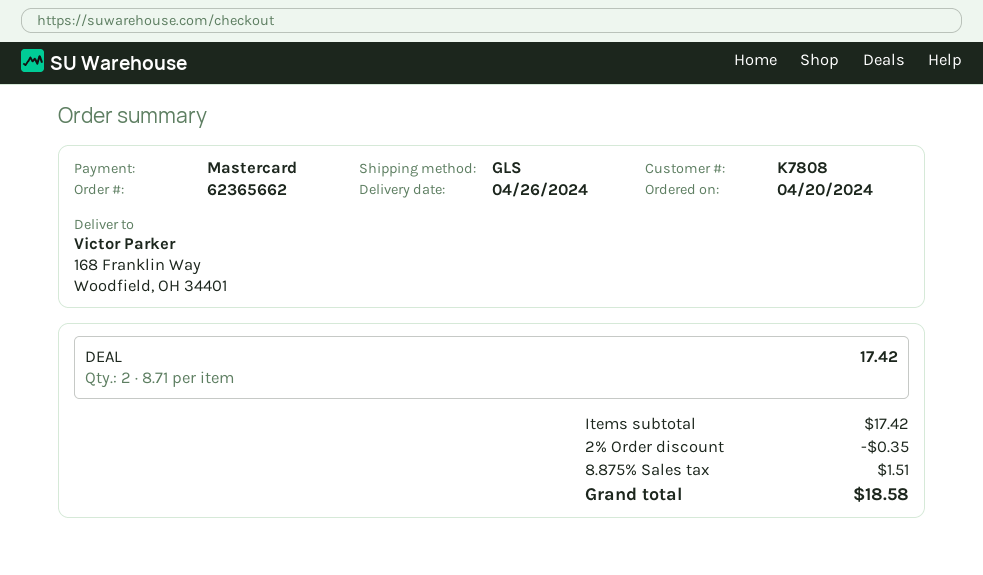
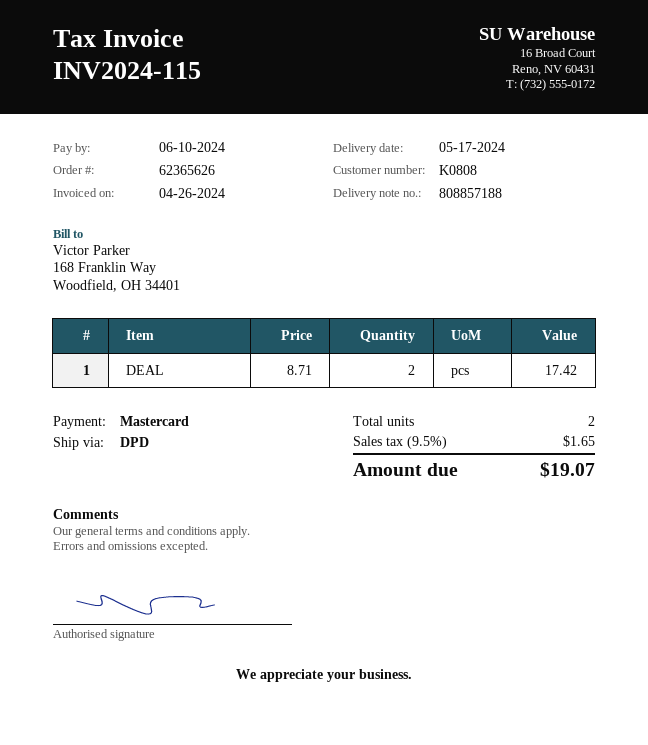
order number: 62365662 -> 62365626
delivery date: 2024-04-26 -> 2024-05-17
customer number: K7808 -> K0808
shipping method: GLS -> DPD
discount: 2% = 0.35 -> none
tax: 8.875% = 1.51 -> 9.5% = 1.65
total: 18.58 -> 19.07

